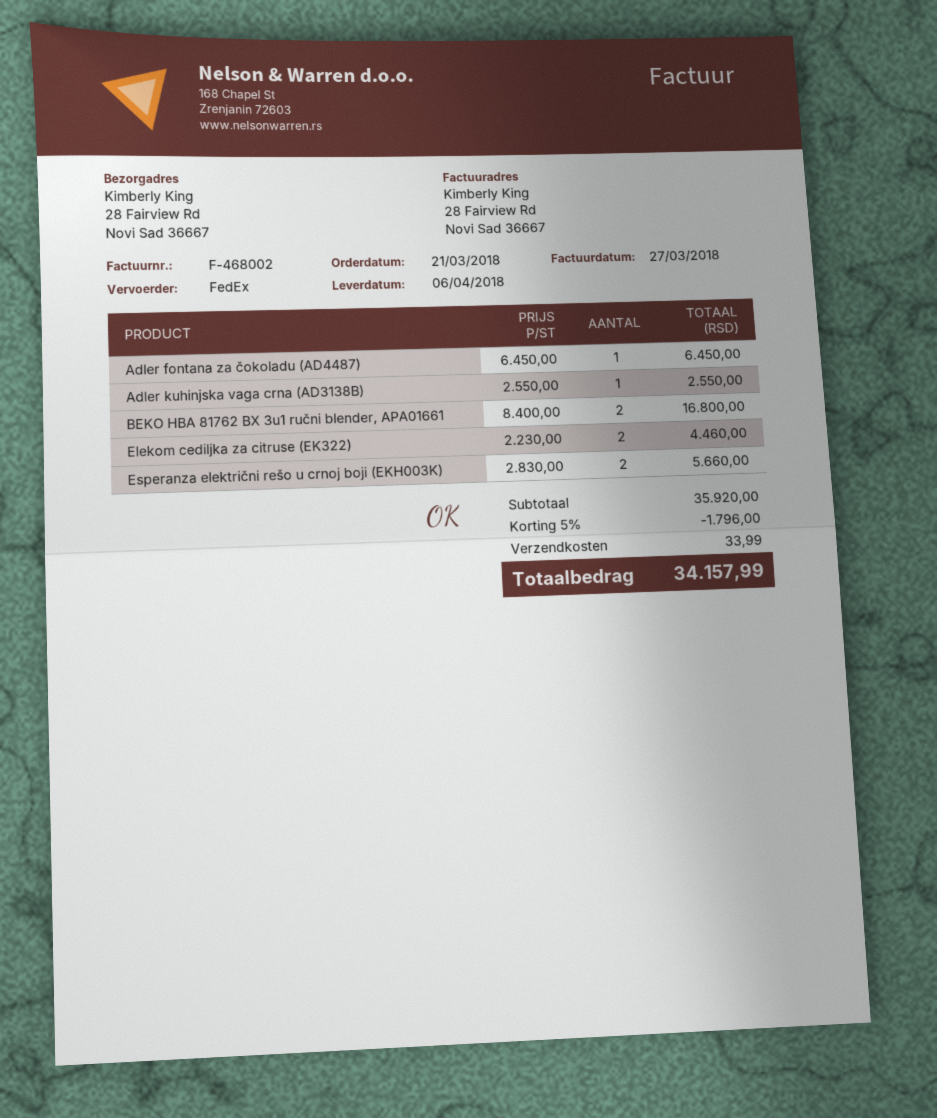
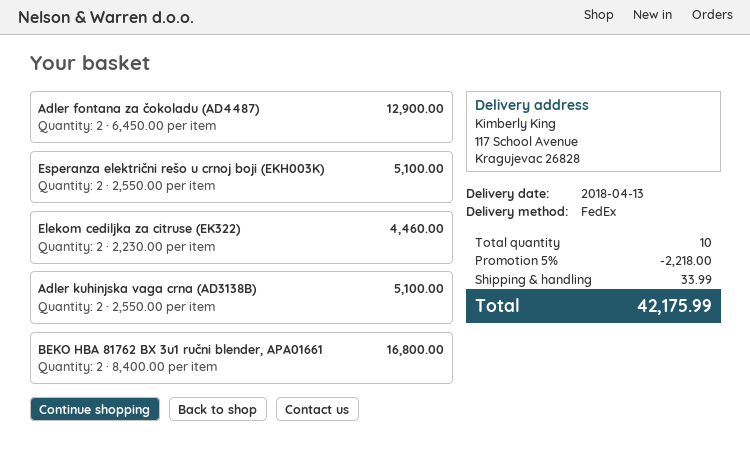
delivery date: 2018-04-06 -> 2018-04-13
ship to: 28 Fairview Rd, Novi Sad 36667 -> 117 School Avenue, Kragujevac 26828
Adler fontana za čokoladu (AD4487): 1 x 6450.00 = 6450.00 -> 2 x 6450.00 = 12900.00
Adler kuhinjska vaga crna (AD3138B): 1 x 2550.00 = 2550.00 -> 2 x 2550.00 = 5100.00
Esperanza električni rešo u crnoj boji (EKH003K): 2 x 2830.00 = 5660.00 -> 2 x 2550.00 = 5100.00
discount: 5% = 1796.00 -> 5% = 2218.00
total: 34157.99 -> 42175.99

